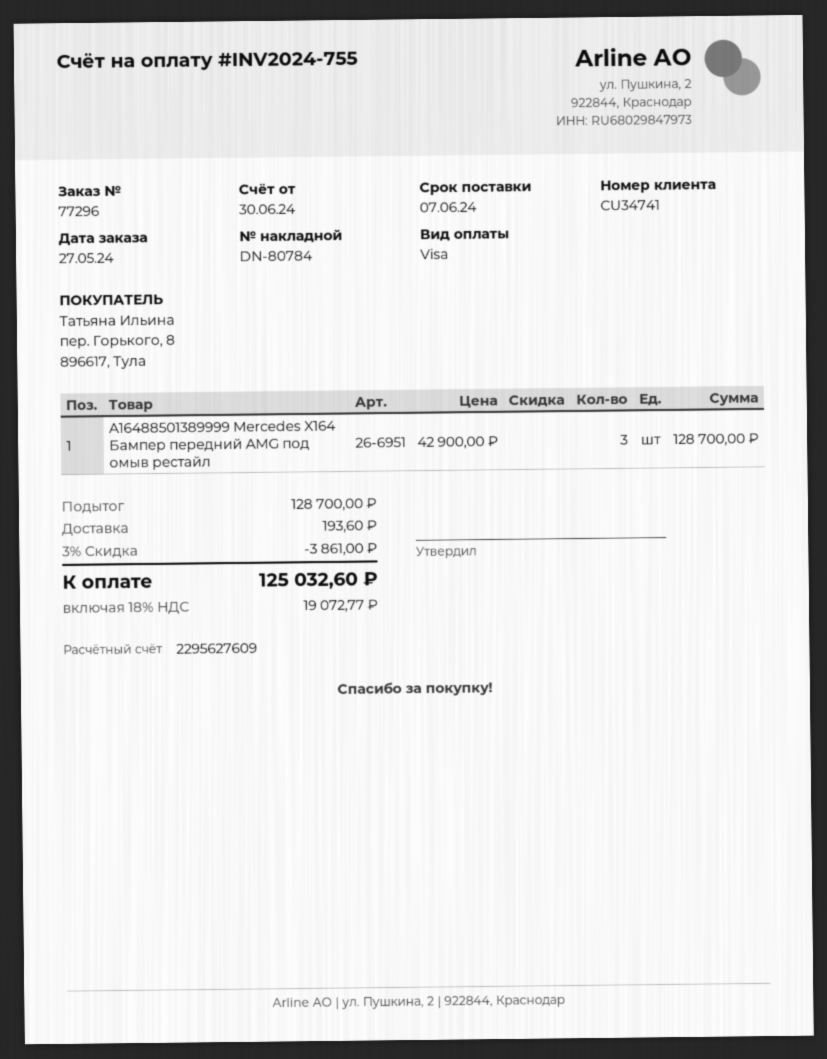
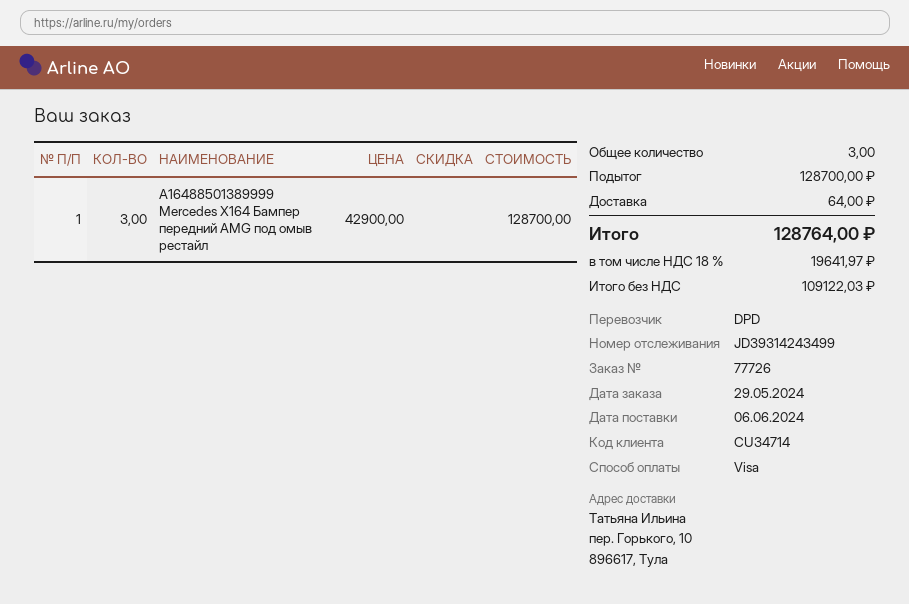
order number: 77296 -> 77726
order date: 2024-05-27 -> 2024-05-29
delivery date: 2024-06-07 -> 2024-06-06
customer number: CU34741 -> CU34714
discount: 3% = 3861.00 -> none
shipping: 193.60 -> 64.00
tax: 18% = 19072.77 -> 18% = 19641.97
total: 125032.60 -> 128764.00

